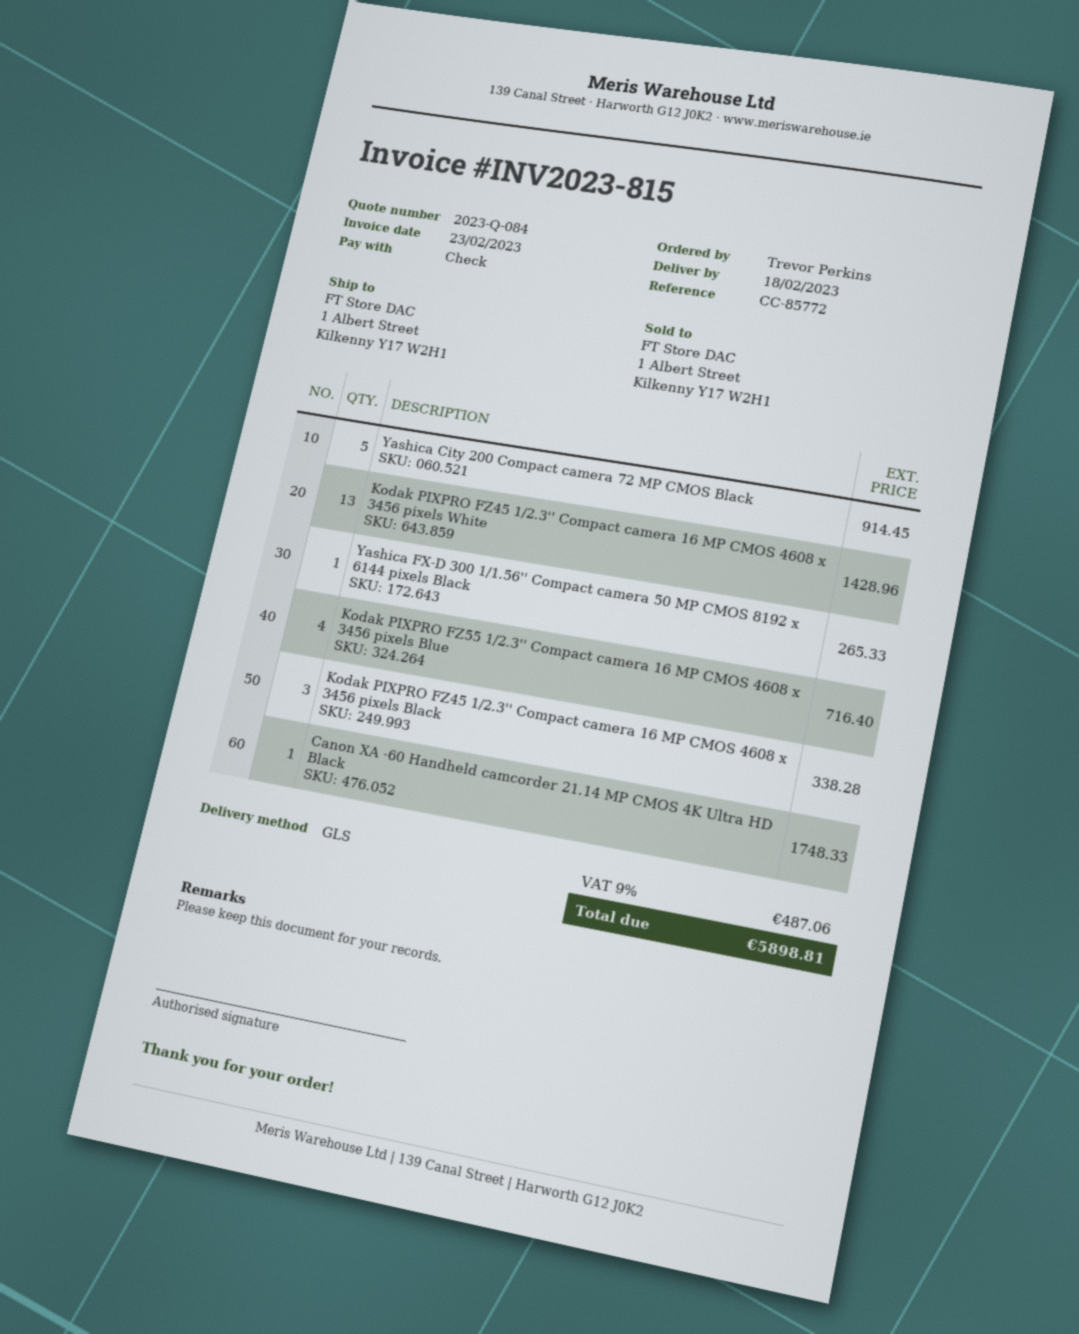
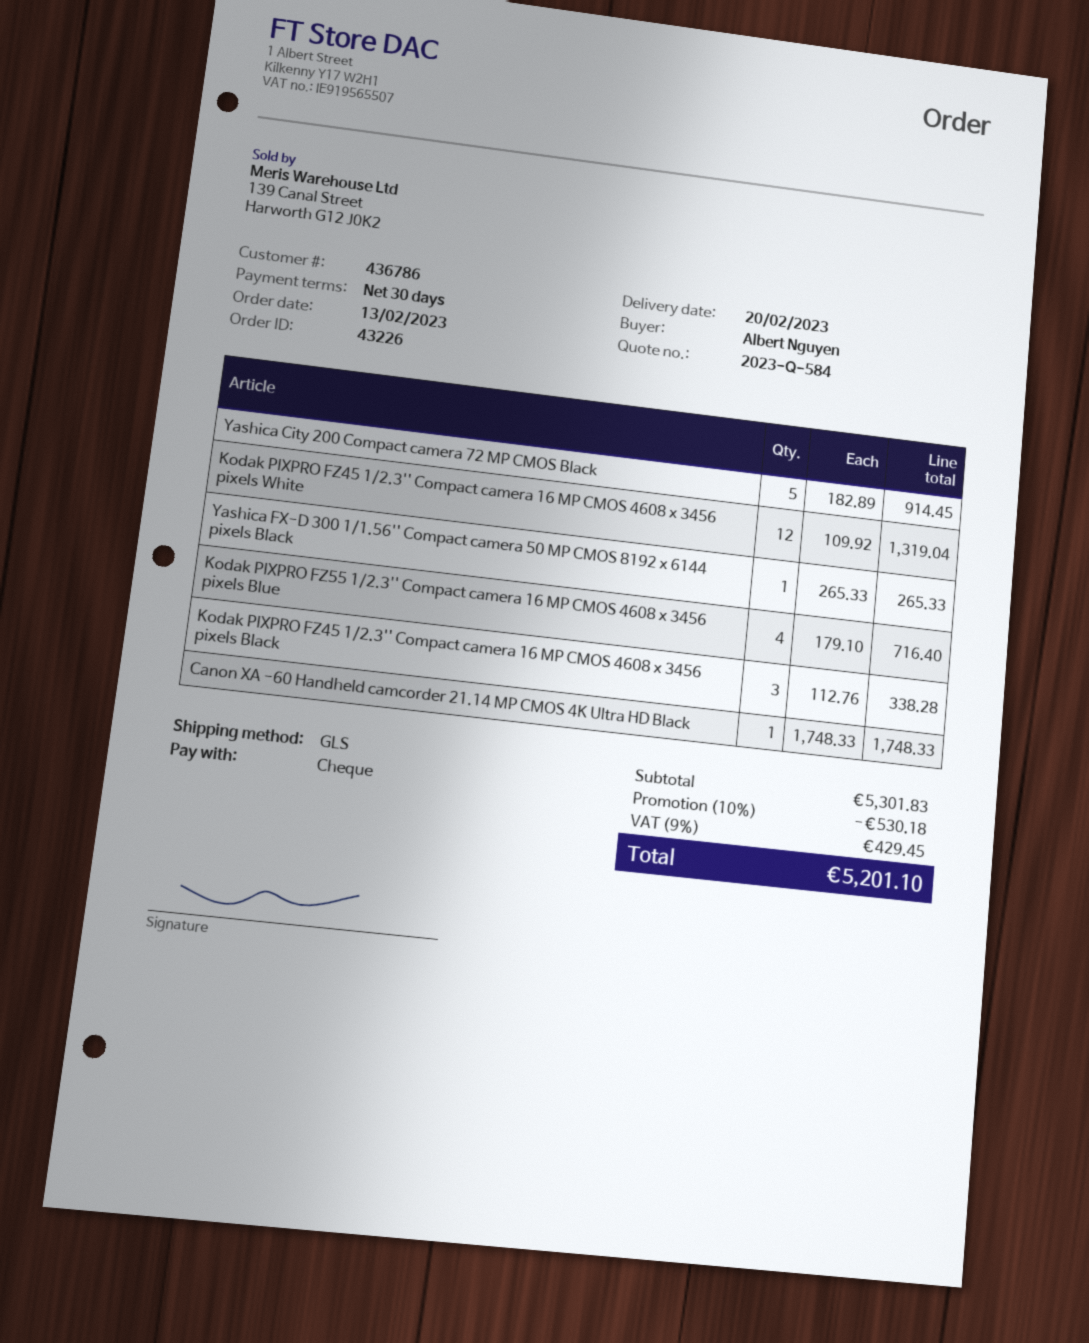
quote number: 2023-Q-084 -> 2023-Q-584
delivery date: 2023-02-18 -> 2023-02-20
ordered by: Trevor Perkins -> Albert Nguyen
Kodak PIXPRO FZ45 1/2.3'' Compact camera 16 MP CMOS 4608 x 3456 pixels White: 13 for 1428.96 -> 12 for 1319.04
discount: none -> 10% = 530.18
tax: 9% = 487.06 -> 9% = 429.45
total: 5898.81 -> 5201.10

